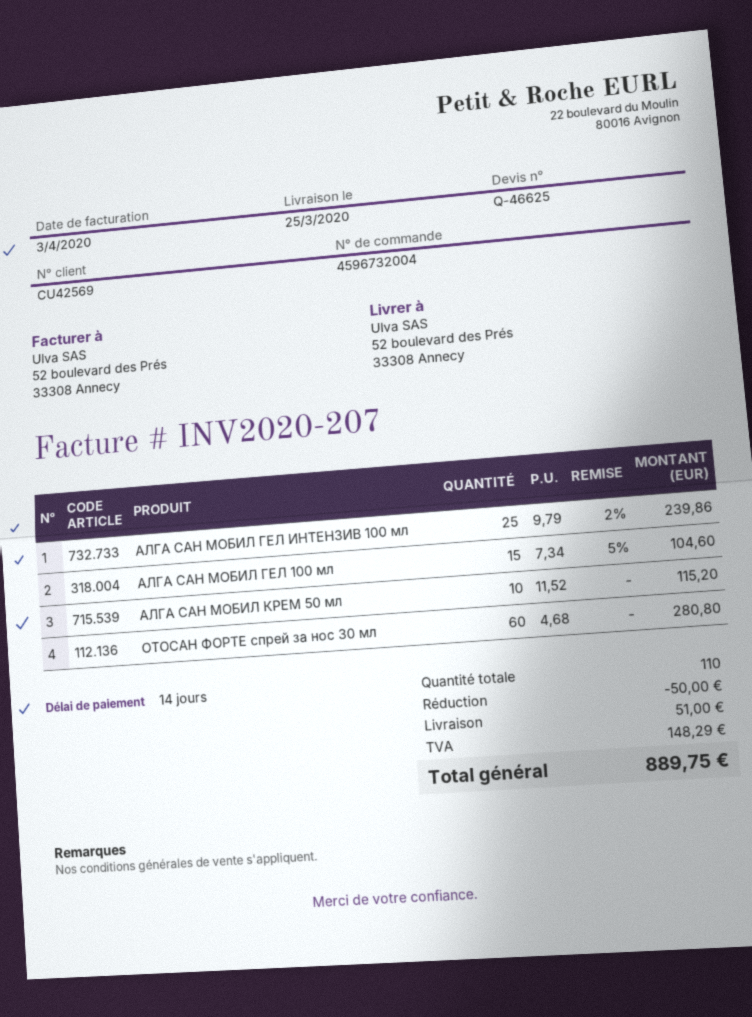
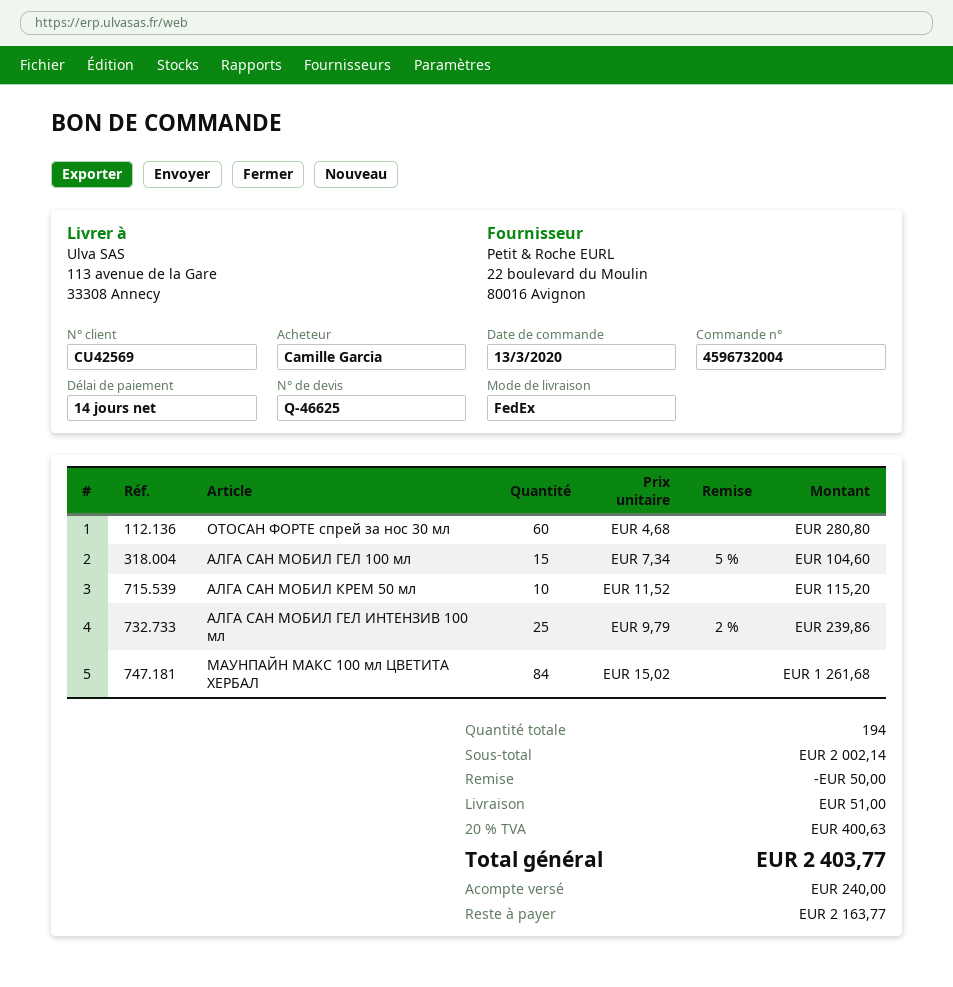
ship to: 52 boulevard des Prés, 33308 Annecy -> 113 avenue de la Gare, 33308 Annecy
МАУНПАЙН МАКС 100 мл ЦВЕТИТА ХЕРБАЛ: none -> 84 x 15.02 = 1261.68
total quantity: 110 -> 194
tax: 148.29 -> 400.63
total: 889.75 -> 2403.77

